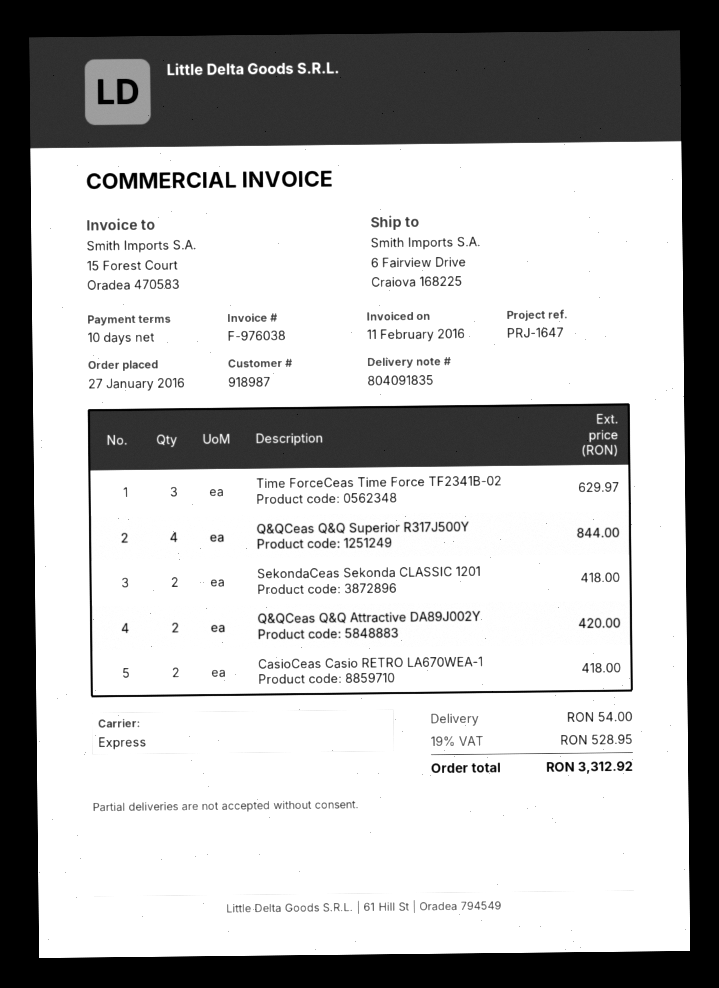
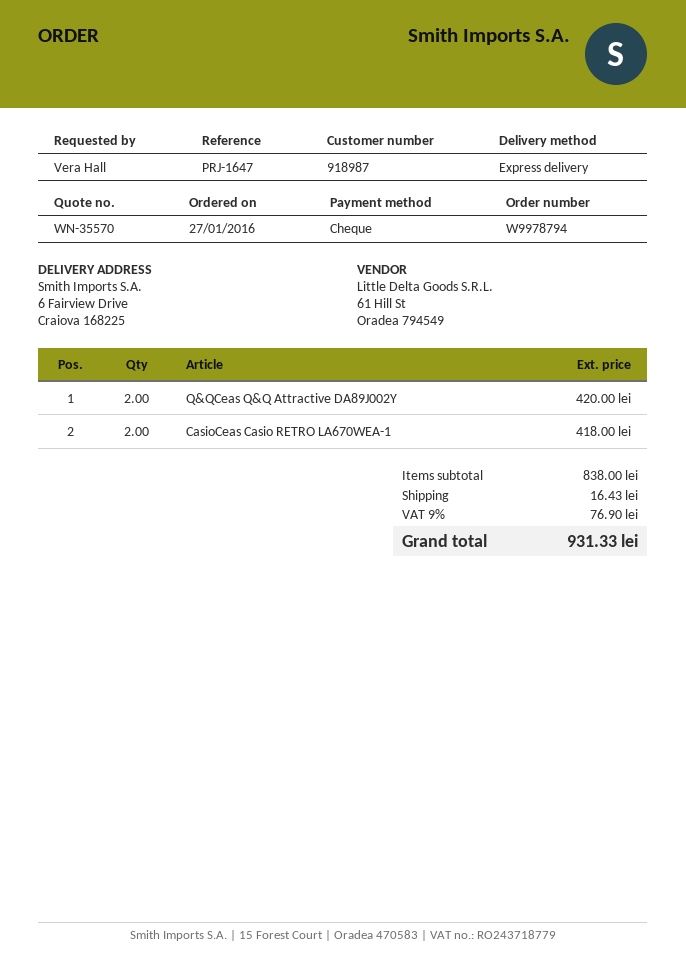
Time ForceCeas Time Force TF2341B-02: 3 for 629.97 -> none
Q&QCeas Q&Q Superior R317J500Y: 4 for 844.00 -> none
SekondaCeas Sekonda CLASSIC 1201: 2 for 418.00 -> none
shipping: 54.00 -> 16.43
tax: 19% = 528.95 -> 9% = 76.90
total: 3312.92 -> 931.33

